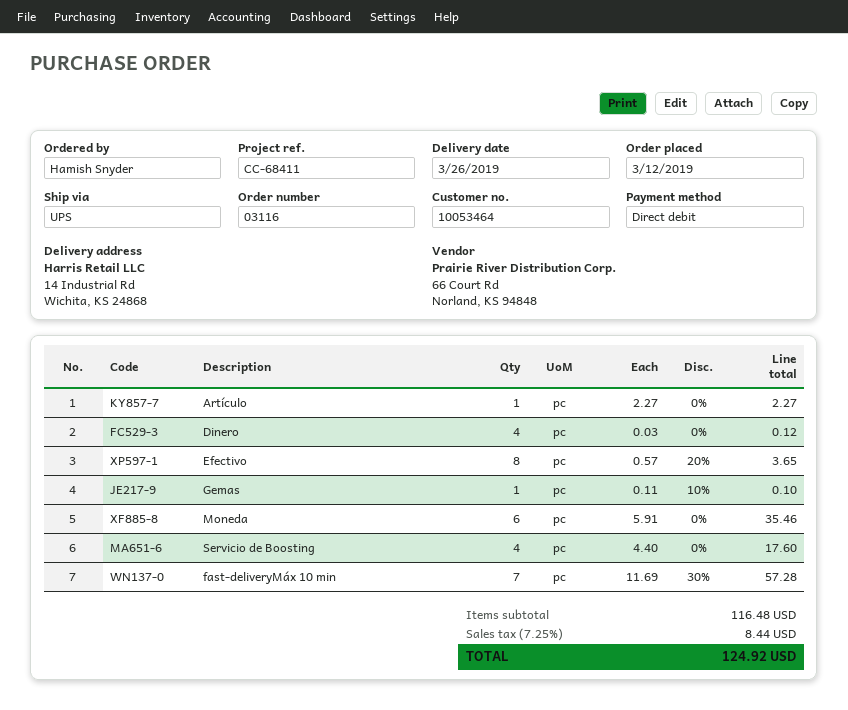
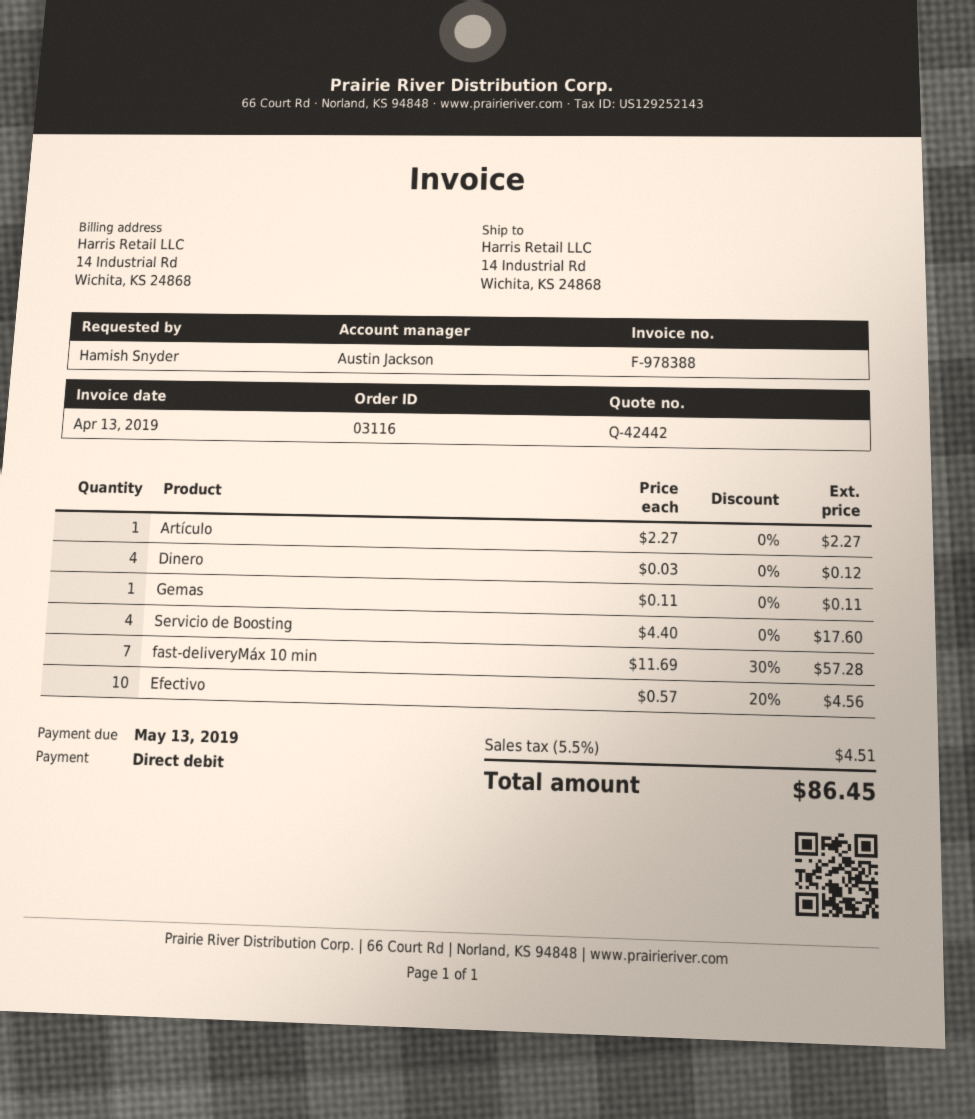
Efectivo: 8 x 0.57 - 20% = 3.65 -> 10 x 0.57 - 20% = 4.56
Gemas: 1 x 0.11 - 10% = 0.10 -> 1 x 0.11 = 0.11
Moneda: 6 x 5.91 = 35.46 -> none
tax: 7.25% = 8.44 -> 5.5% = 4.51
total: 124.92 -> 86.45

